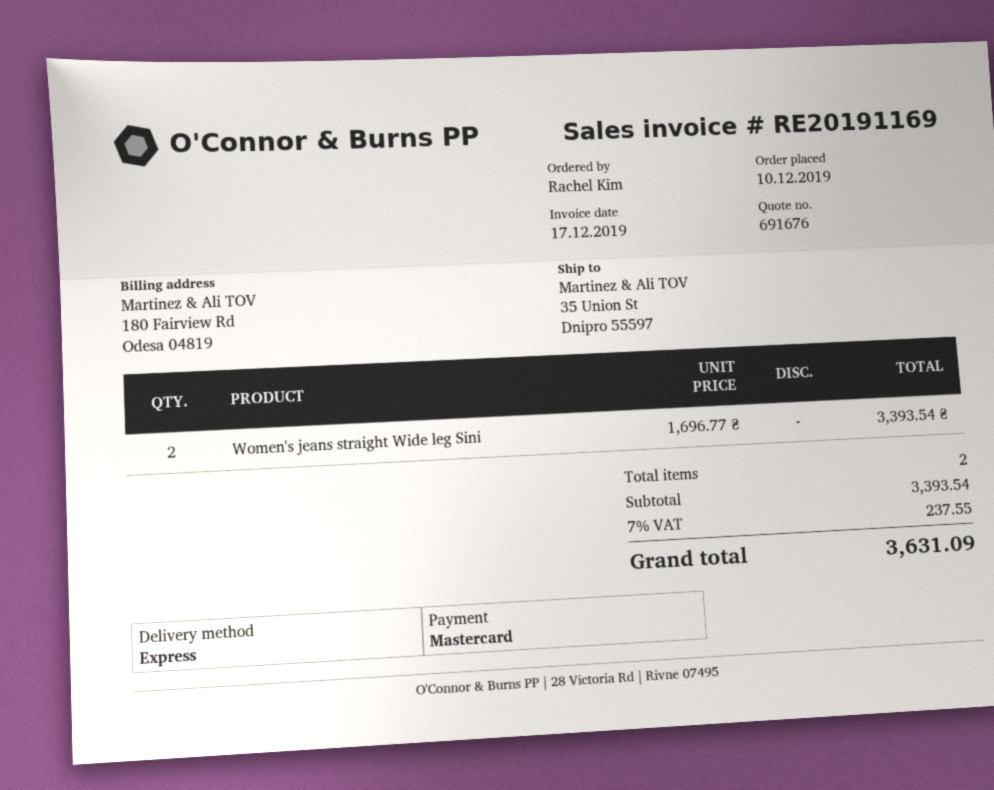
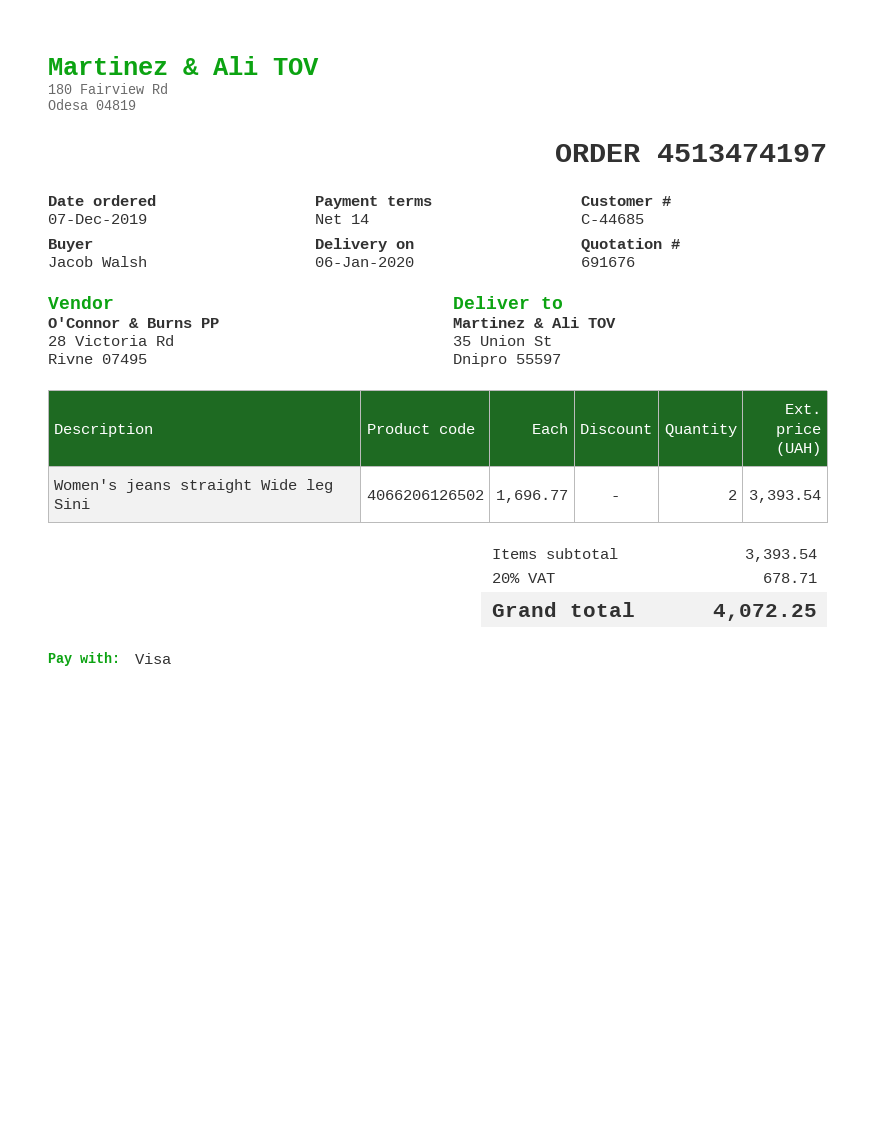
order date: 2019-12-10 -> 2019-12-07
ordered by: Rachel Kim -> Jacob Walsh
payment method: Mastercard -> Visa
tax: 7% = 237.55 -> 20% = 678.71
total: 3631.09 -> 4072.25

